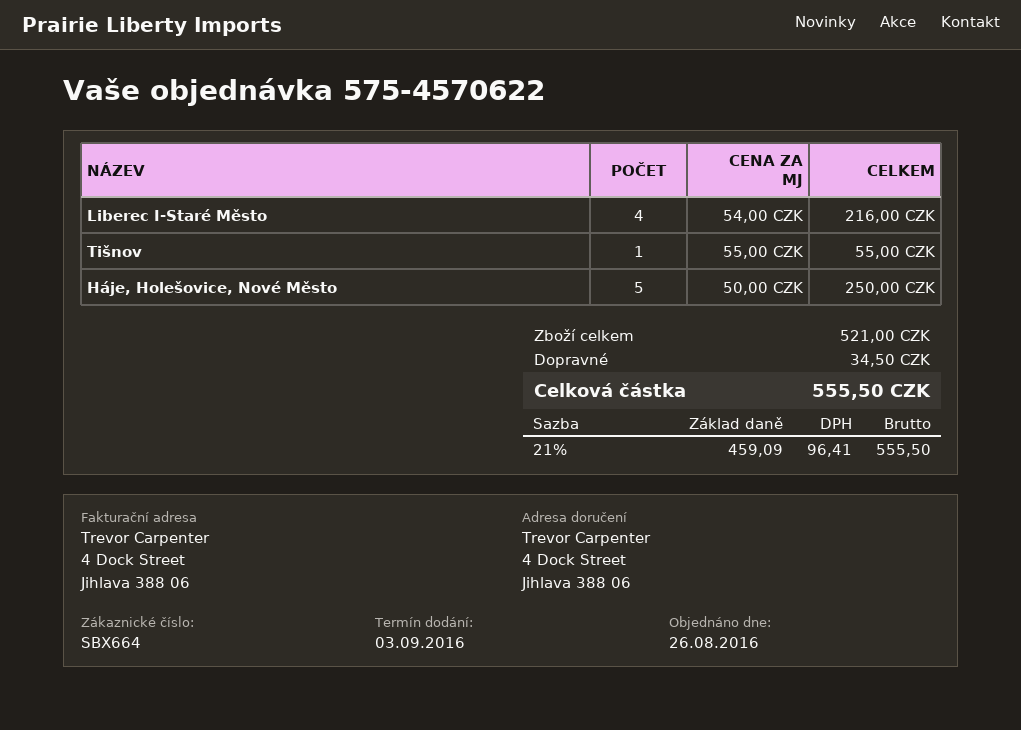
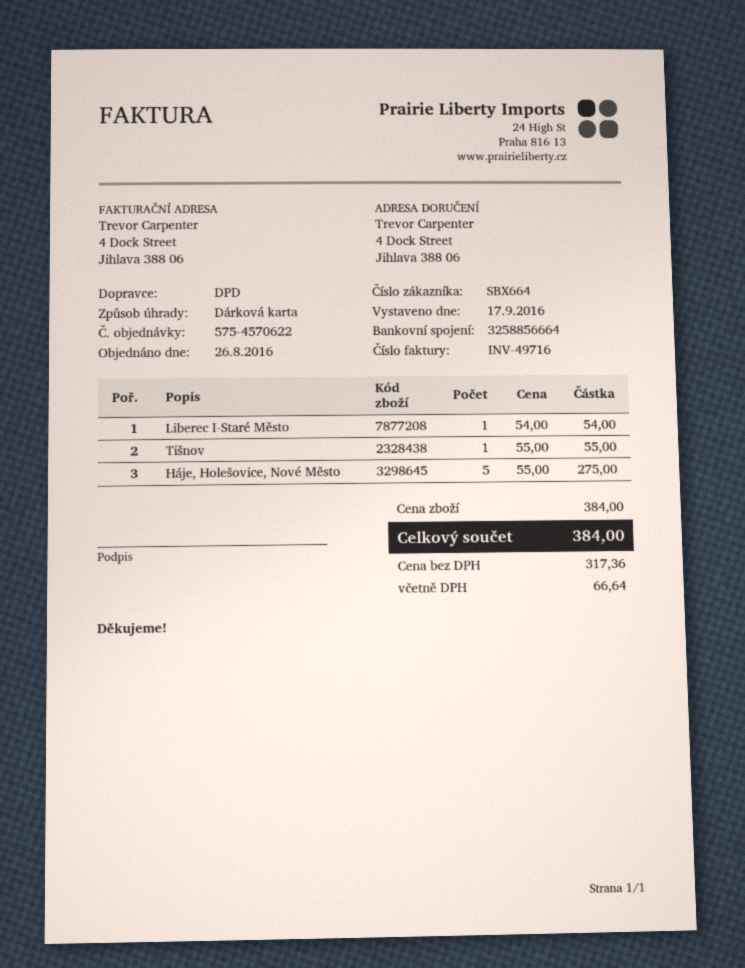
Liberec I-Staré Město: 4 x 54.00 = 216.00 -> 1 x 54.00 = 54.00
Háje, Holešovice, Nové Město: 5 x 50.00 = 250.00 -> 5 x 55.00 = 275.00
subtotal: 521.00 -> 384.00
shipping: 34.50 -> none
net: 459.09 -> 317.36
tax: 96.41 -> 66.64
total: 555.50 -> 384.00

